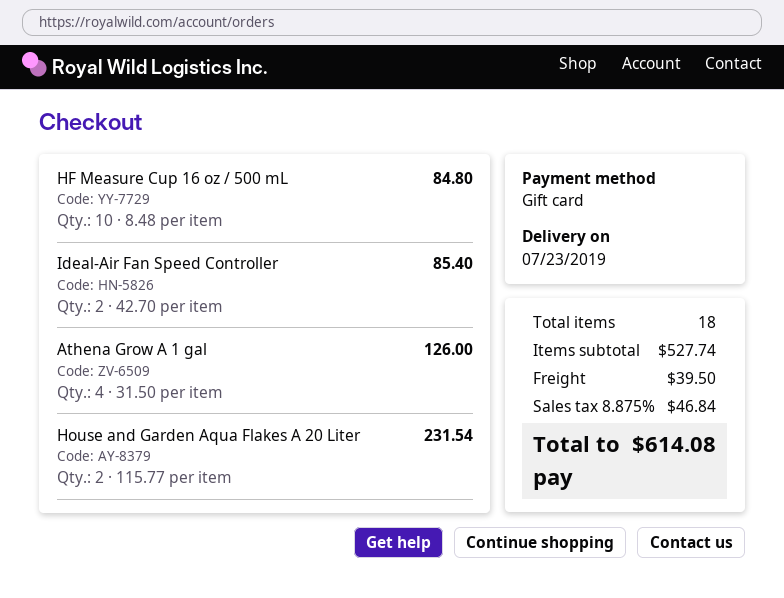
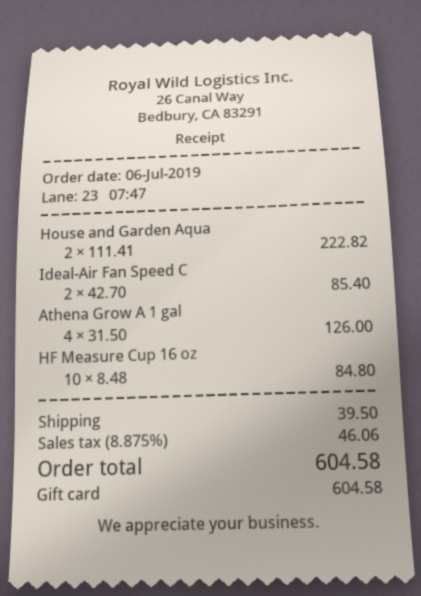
House and Garden Aqua Flakes A 20 Liter: 2 x 115.77 = 231.54 -> 2 x 111.41 = 222.82
tax: 8.875% = 46.84 -> 8.875% = 46.06
total: 614.08 -> 604.58

